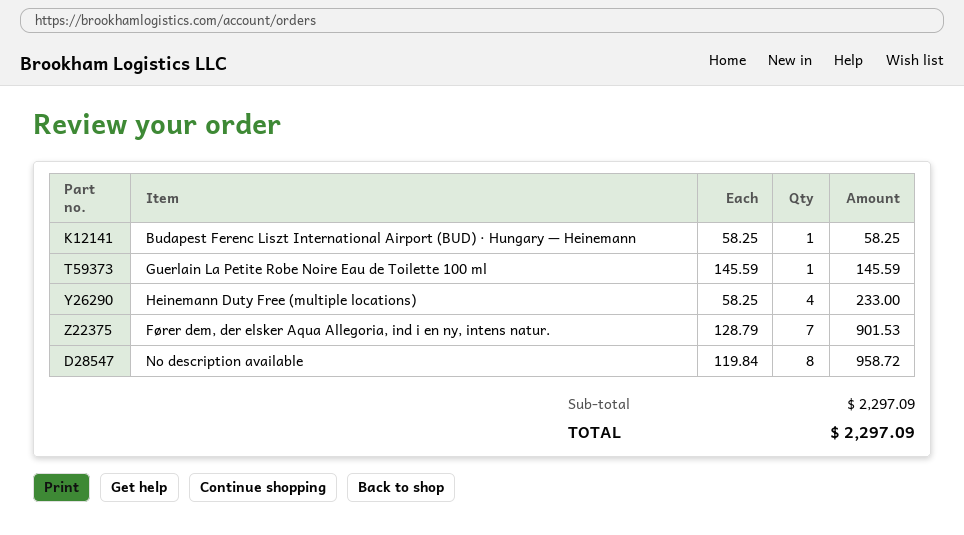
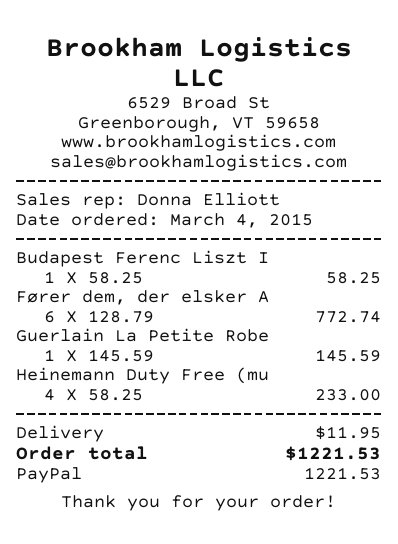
Fører dem, der elsker Aqua Allegoria, ind i en ny, intens natur.: 7 x 128.79 = 901.53 -> 6 x 128.79 = 772.74
No description available: 8 x 119.84 = 958.72 -> none
shipping: none -> 11.95
total: 2297.09 -> 1221.53

